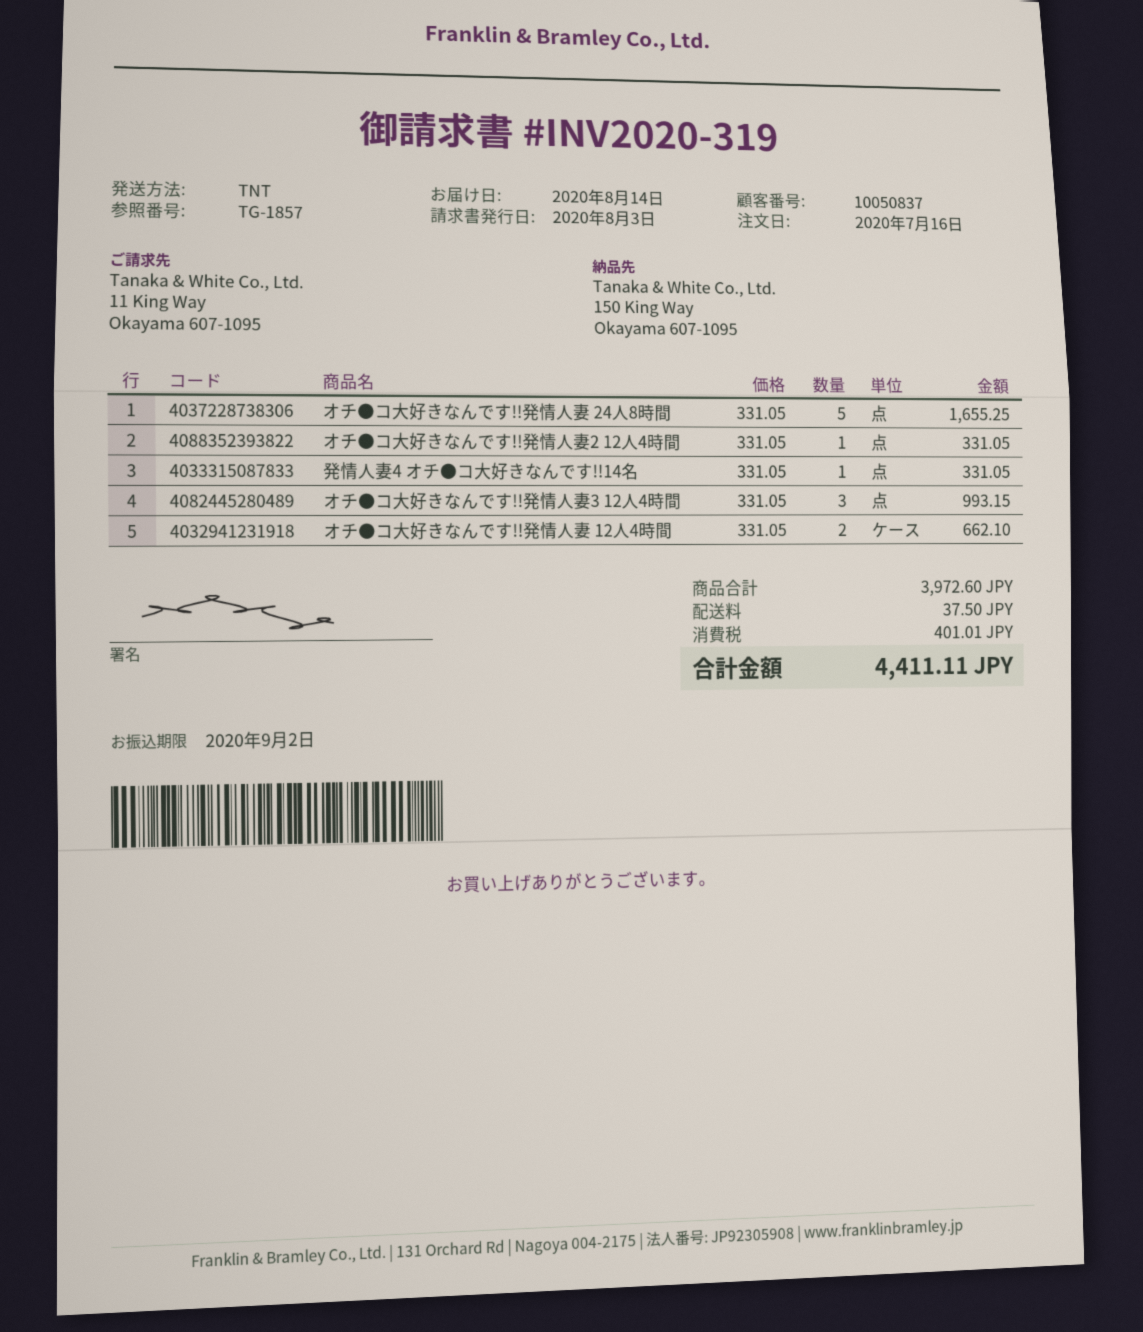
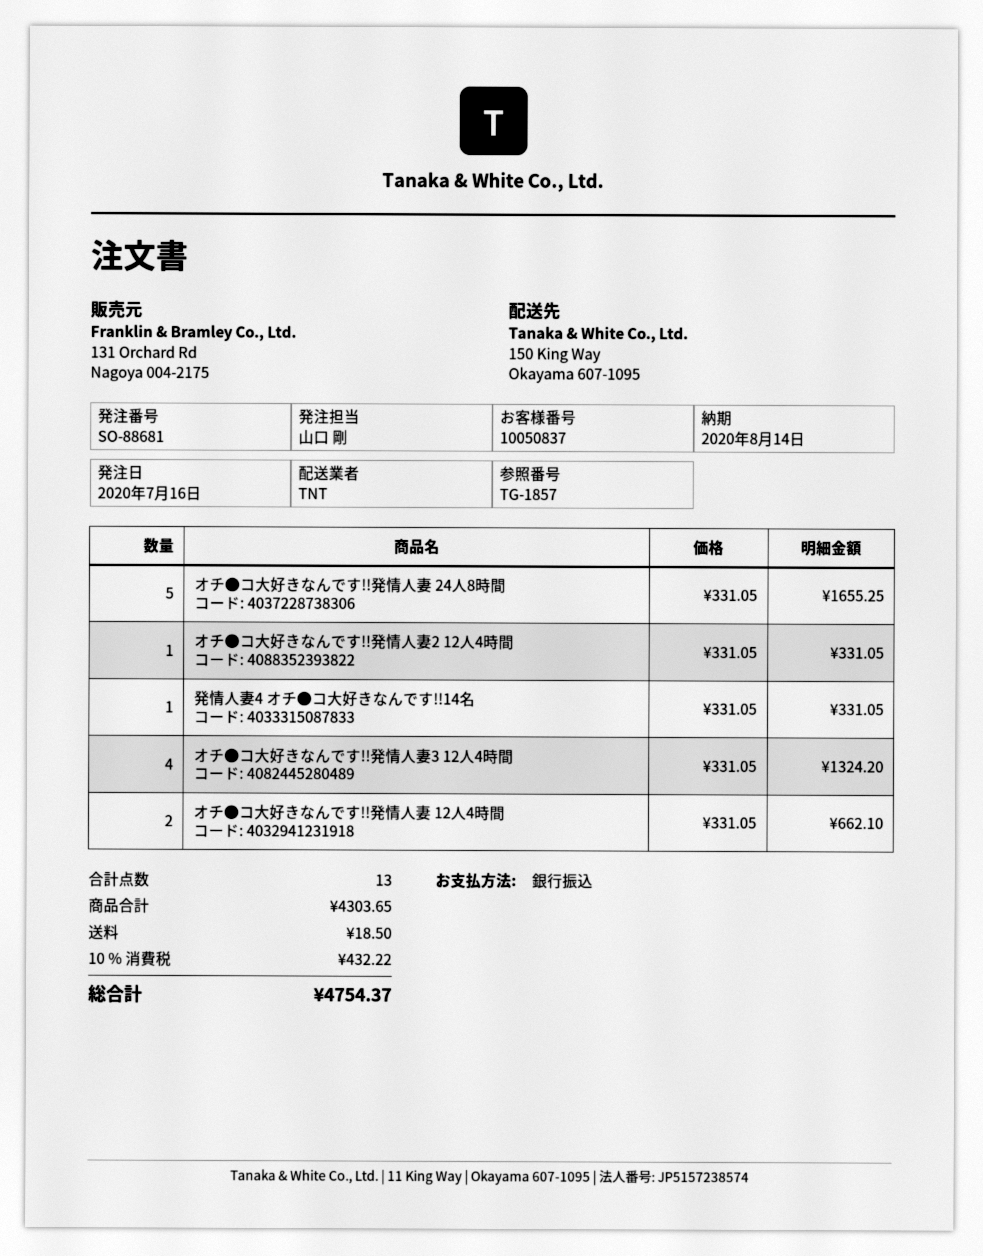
オチ●コ大好きなんです!!発情人妻3 12人4時間: 3 x 331.05 = 993.15 -> 4 x 331.05 = 1324.20
subtotal: 3972.60 -> 4303.65
shipping: 37.50 -> 18.50
tax: 401.01 -> 432.22
total: 4411.11 -> 4754.37

